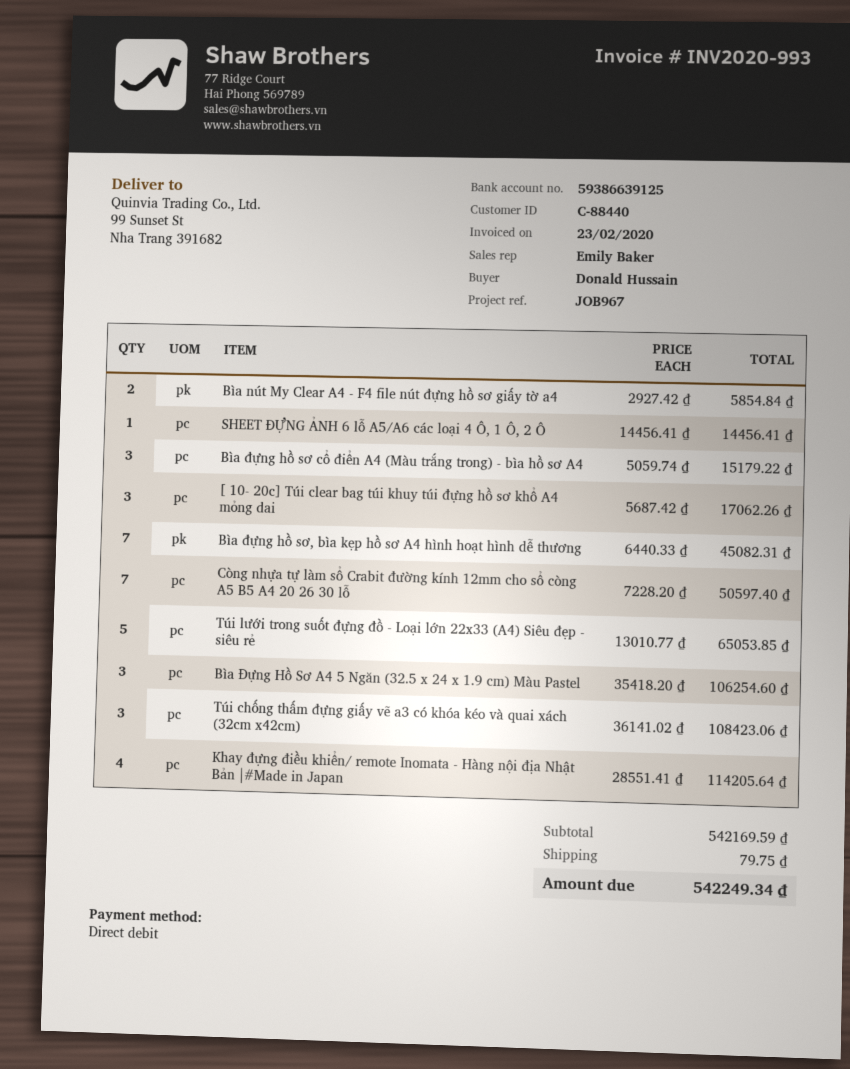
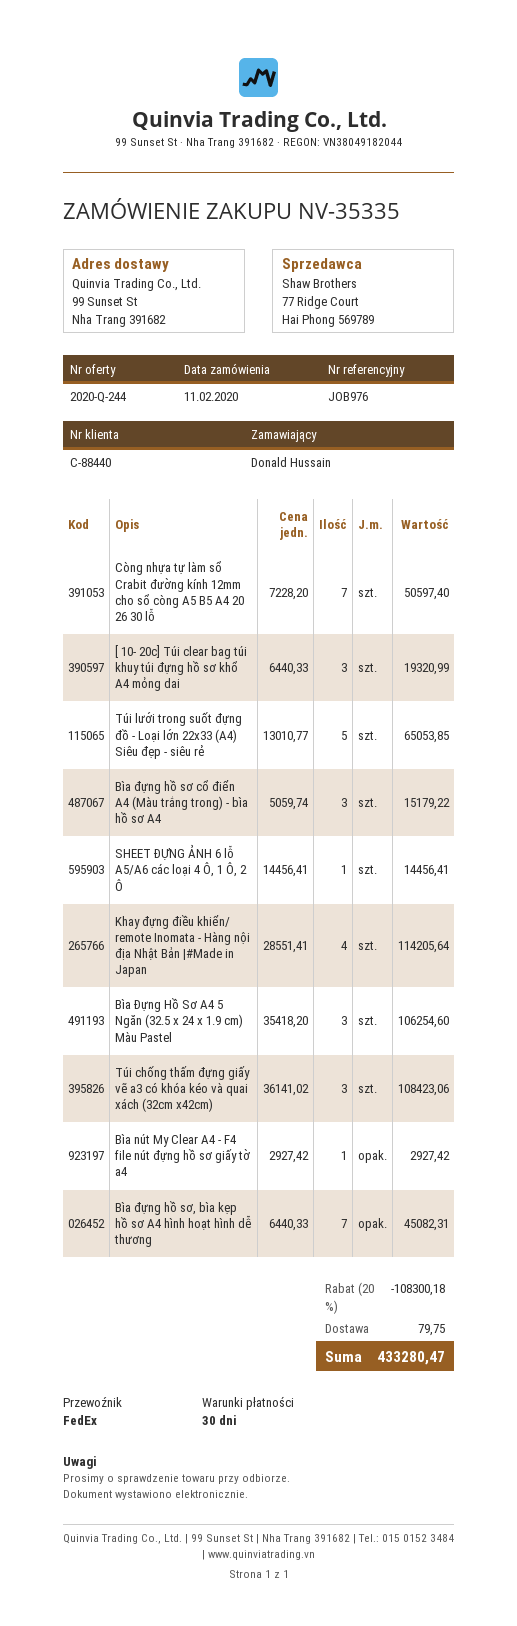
reference: JOB967 -> JOB976
Bìa nút My Clear A4 - F4 file nút đựng hồ sơ giấy tờ a4: 2 x 2927.42 = 5854.84 -> 1 x 2927.42 = 2927.42
[ 10- 20c] Túi clear bag túi khuy túi đựng hồ sơ khổ A4 mỏng dai: 3 x 5687.42 = 17062.26 -> 3 x 6440.33 = 19320.99
discount: none -> 20% = 108300.18
total: 542249.34 -> 433280.47

